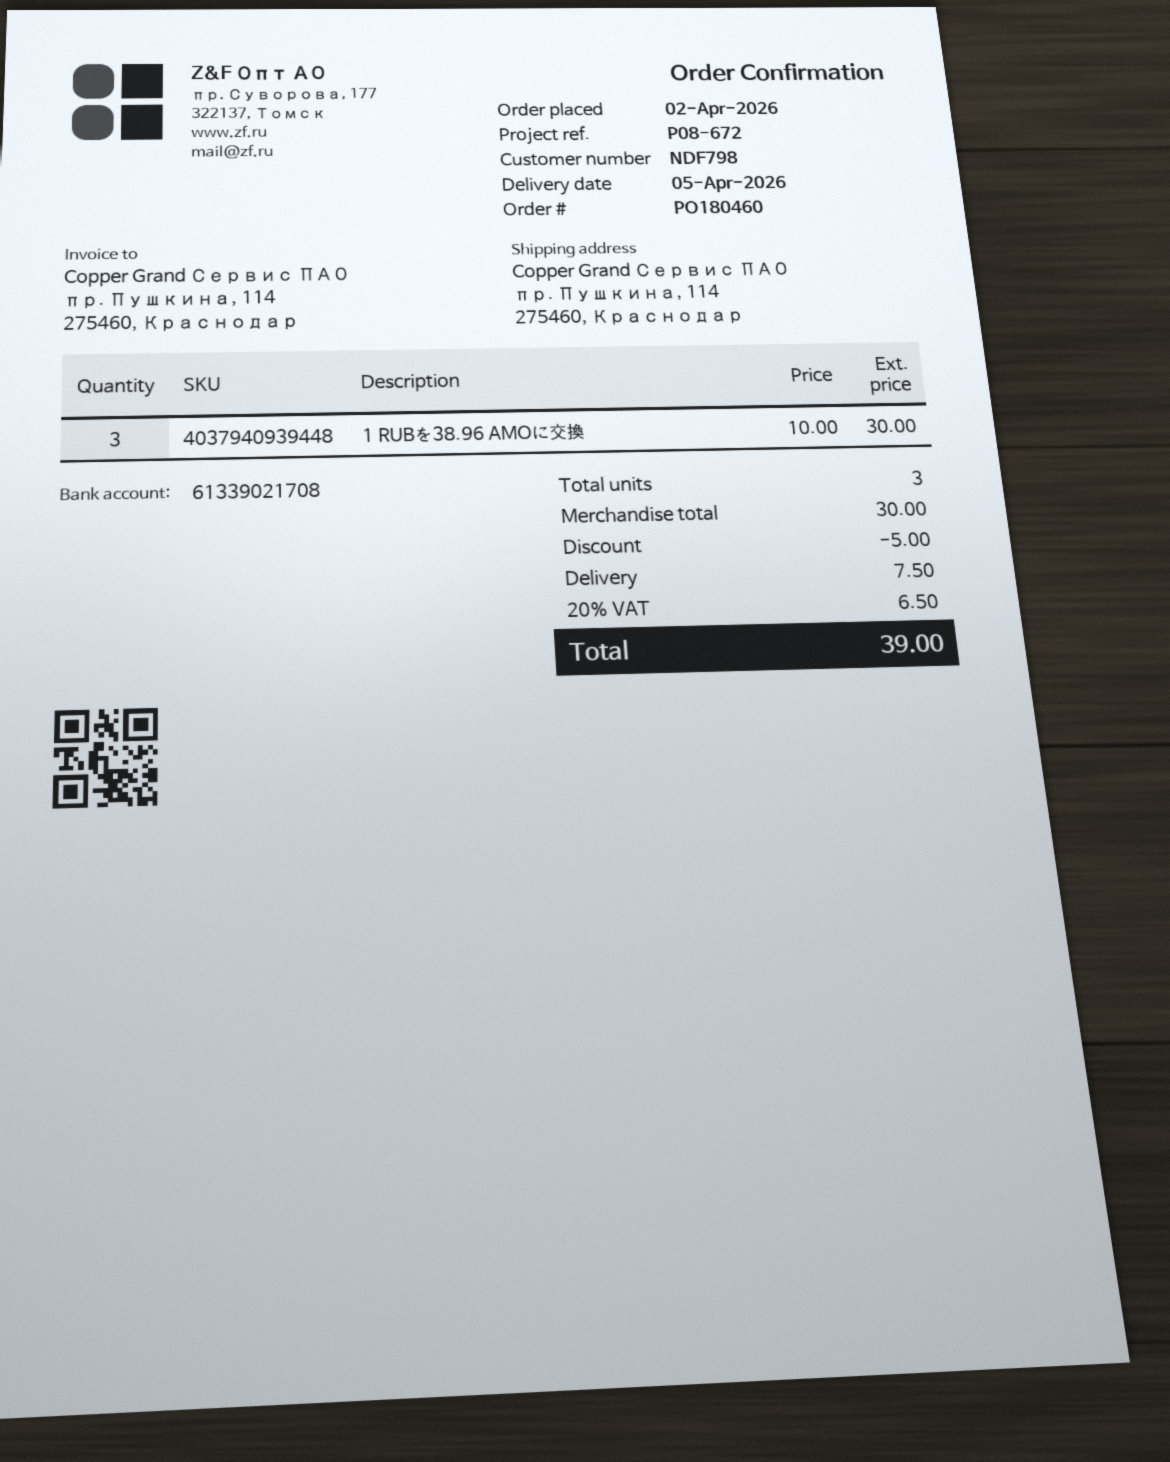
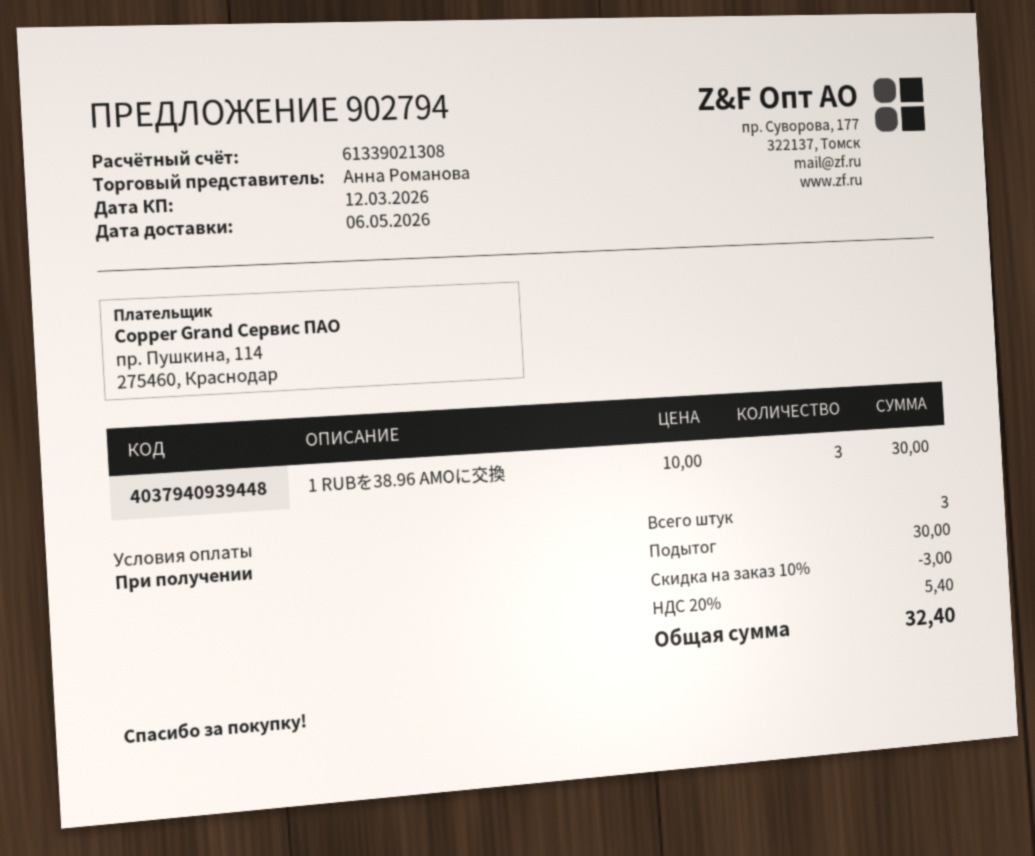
delivery date: 2026-04-05 -> 2026-05-06
bank account: 61339021708 -> 61339021308
discount: 5.00 -> 3.00
shipping: 7.50 -> none
tax: 20% = 6.50 -> 20% = 5.40
total: 39.00 -> 32.40

